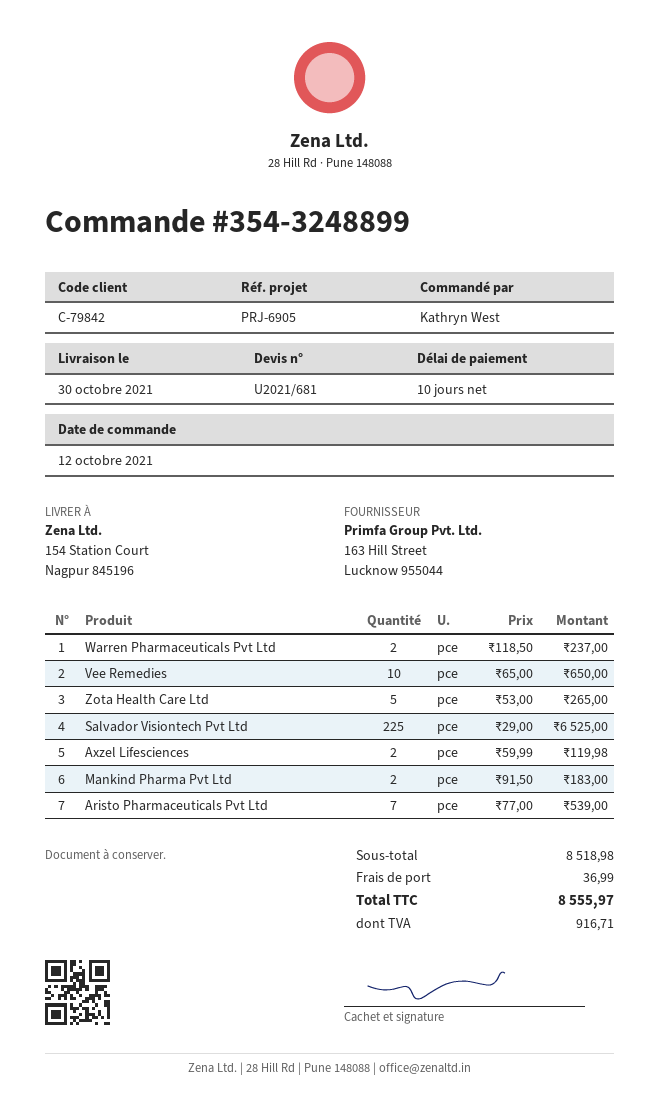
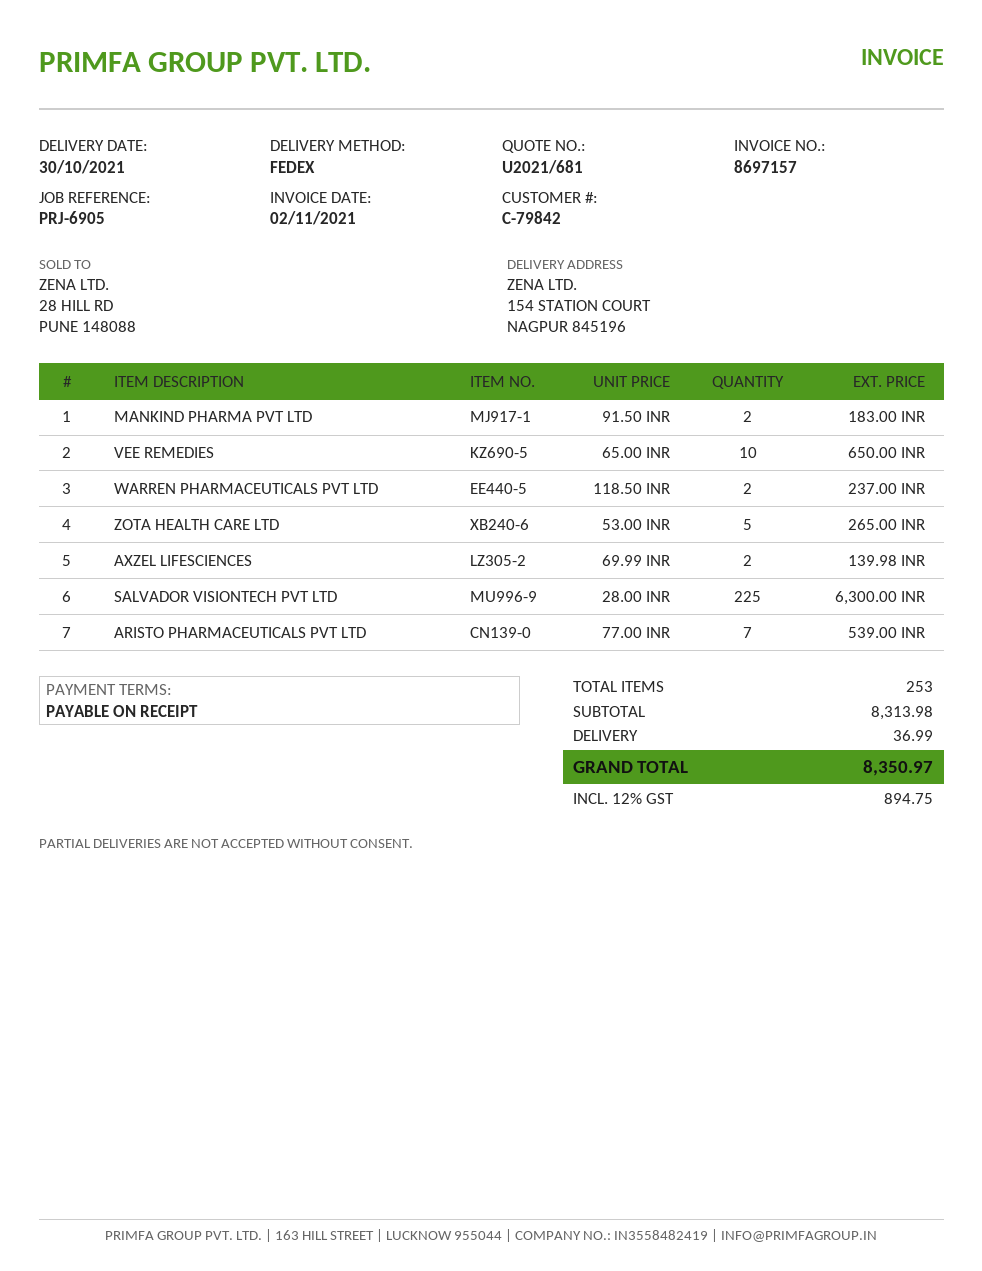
payment terms: 10 days -> on receipt
Salvador Visiontech Pvt Ltd: 225 x 29.00 = 6525.00 -> 225 x 28.00 = 6300.00
Axzel Lifesciences: 2 x 59.99 = 119.98 -> 2 x 69.99 = 139.98
subtotal: 8518.98 -> 8313.98
tax: 916.71 -> 894.75
total: 8555.97 -> 8350.97

